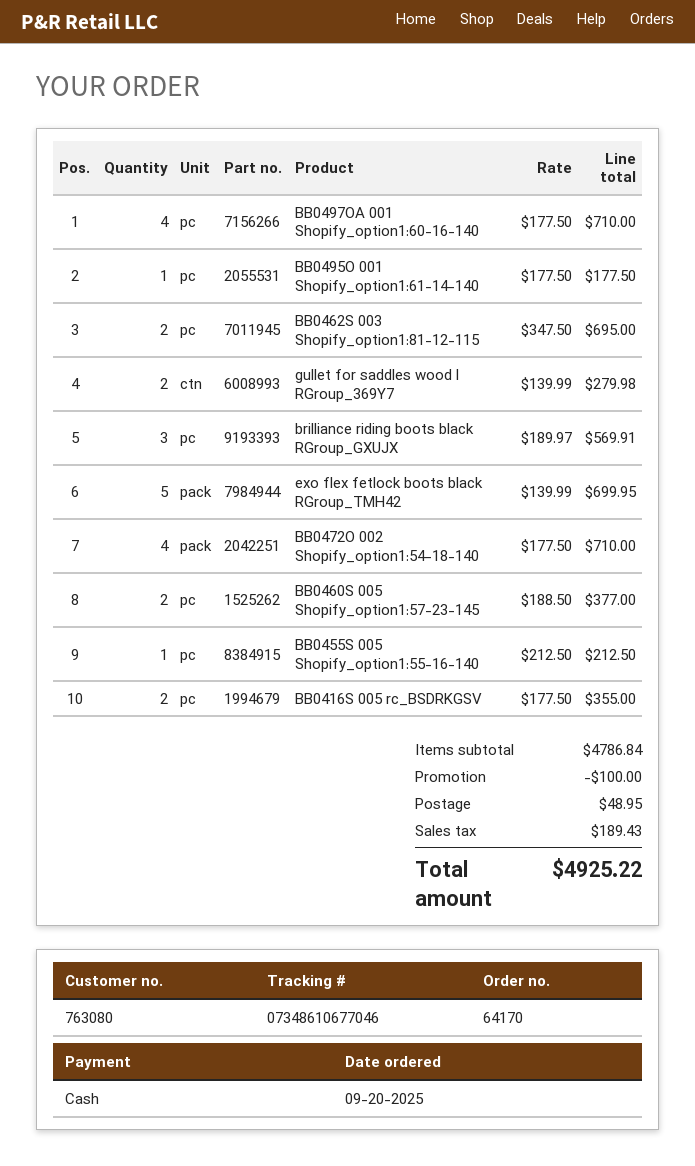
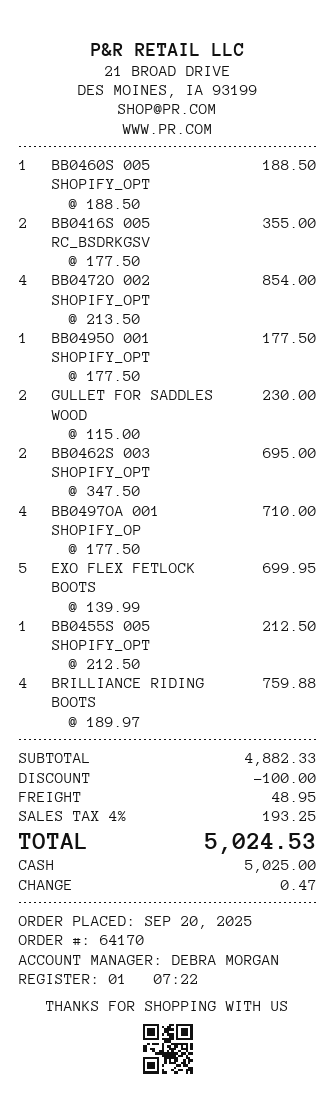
gullet for saddles wood l RGroup_369Y7: 2 x 139.99 = 279.98 -> 2 x 115.00 = 230.00
brilliance riding boots black RGroup_GXUJX: 3 x 189.97 = 569.91 -> 4 x 189.97 = 759.88
BB0472O 002 Shopify_option1:54-18-140: 4 x 177.50 = 710.00 -> 4 x 213.50 = 854.00
BB0460S 005 Shopify_option1:57-23-145: 2 x 188.50 = 377.00 -> 1 x 188.50 = 188.50
subtotal: 4786.84 -> 4882.33
tax: 189.43 -> 193.25
total: 4925.22 -> 5024.53

